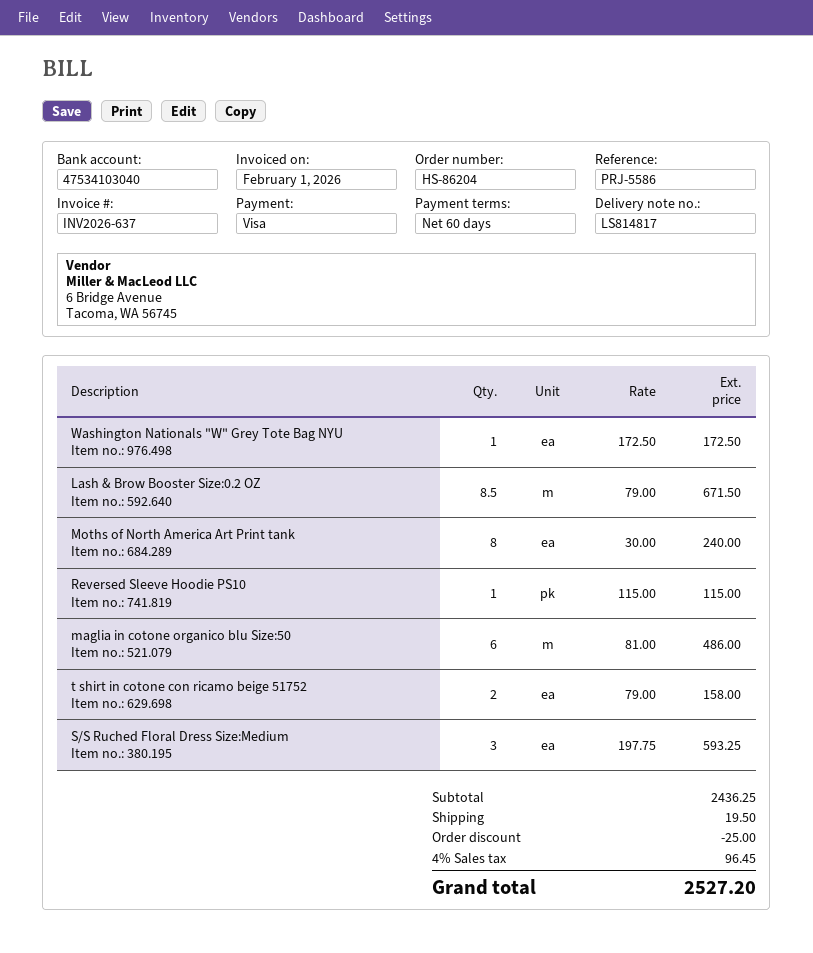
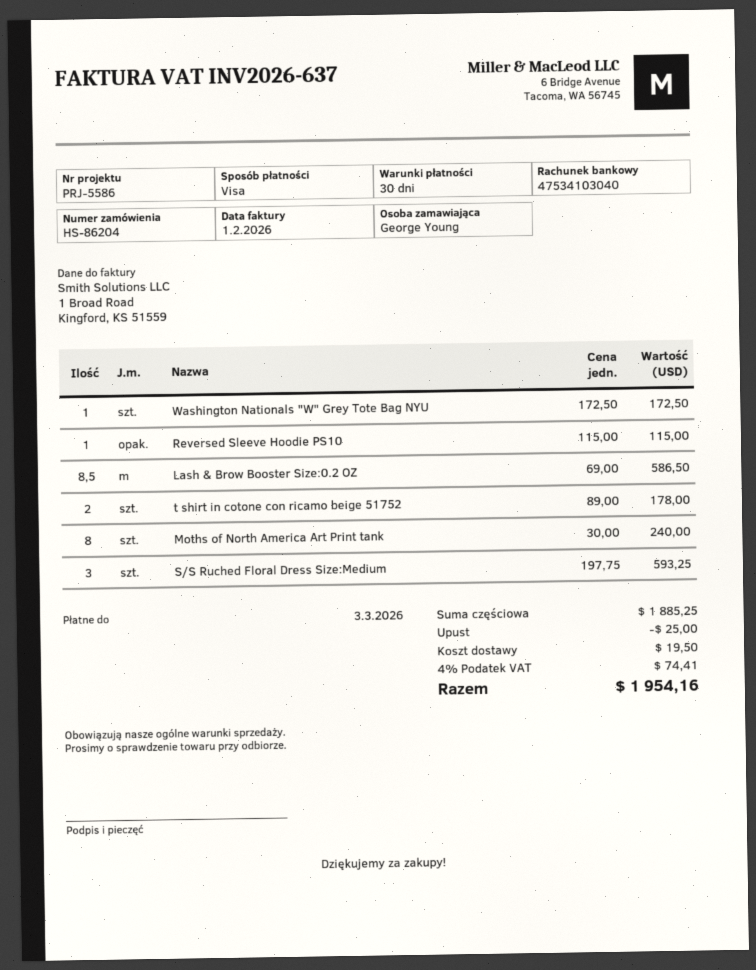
payment terms: 60 days -> 30 days
Lash & Brow Booster Size:0.2 OZ: 8.5 x 79.00 = 671.50 -> 8.5 x 69.00 = 586.50
maglia in cotone organico blu Size:50: 6 x 81.00 = 486.00 -> none
t shirt in cotone con ricamo beige 51752: 2 x 79.00 = 158.00 -> 2 x 89.00 = 178.00
subtotal: 2436.25 -> 1885.25
tax: 4% = 96.45 -> 4% = 74.41
total: 2527.20 -> 1954.16

